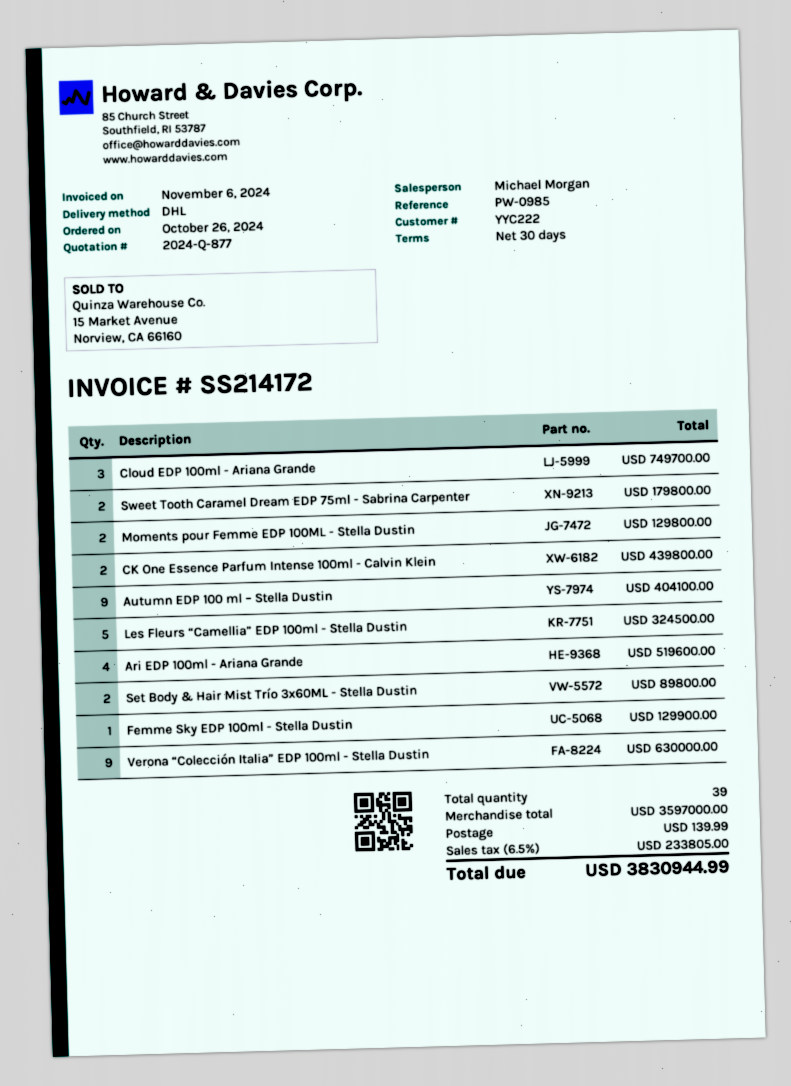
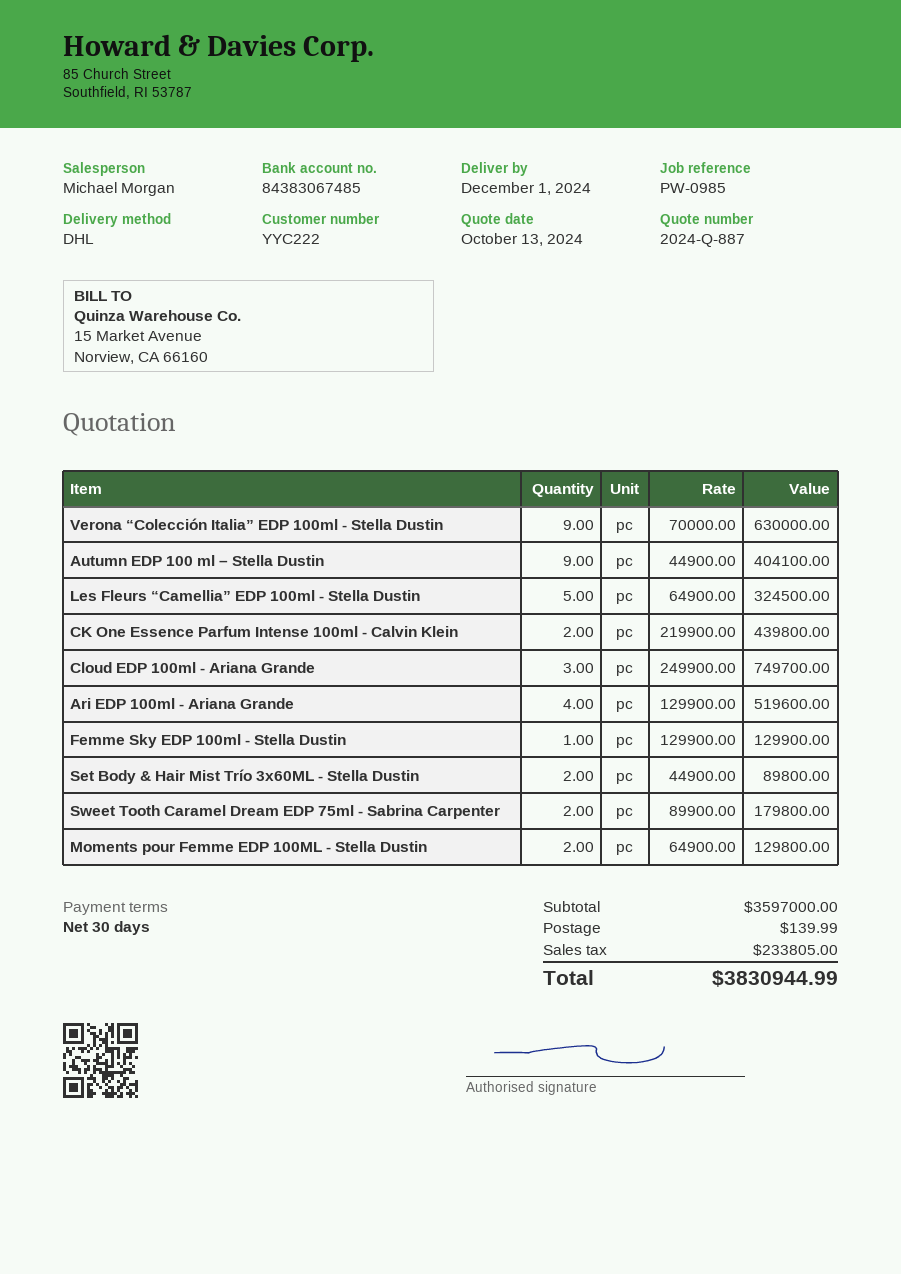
quote number: 2024-Q-877 -> 2024-Q-887

